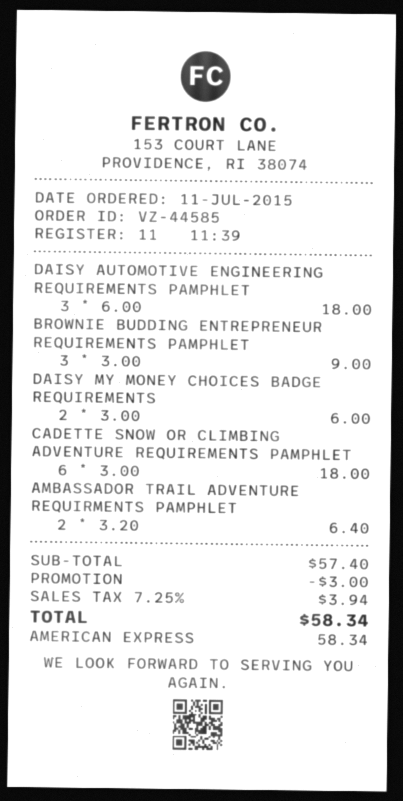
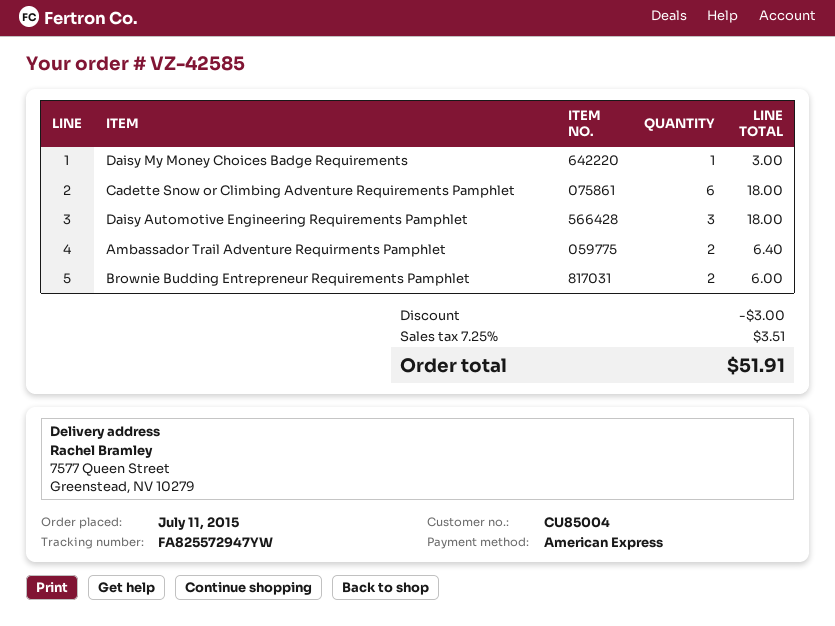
order number: VZ-44585 -> VZ-42585
BROWNIE BUDDING ENTREPRENEUR REQUIREMENTS PAMPHLET: 3 for 9.00 -> 2 for 6.00
DAISY MY MONEY CHOICES BADGE REQUIREMENTS: 2 for 6.00 -> 1 for 3.00
tax: 7.25% = 3.94 -> 7.25% = 3.51
total: 58.34 -> 51.91

